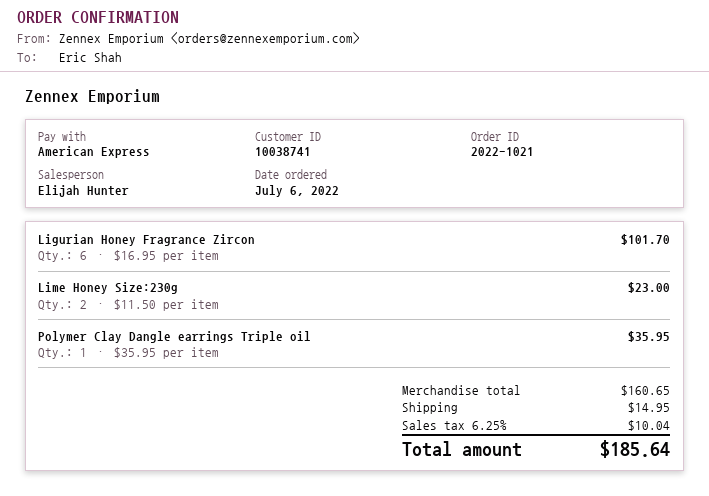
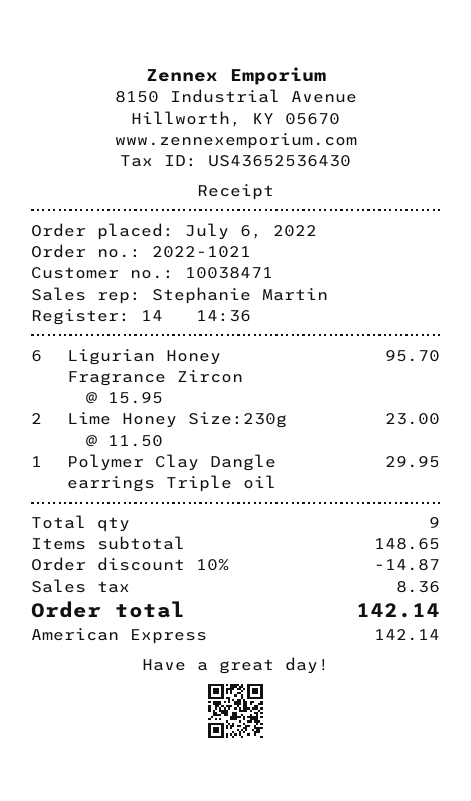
customer number: 10038741 -> 10038471
sales rep: Elijah Hunter -> Stephanie Martin
Ligurian Honey Fragrance Zircon: 6 x 16.95 = 101.70 -> 6 x 15.95 = 95.70
Polymer Clay Dangle earrings Triple oil: 1 x 35.95 = 35.95 -> 1 x 29.95 = 29.95
subtotal: 160.65 -> 148.65
discount: none -> 10% = 14.87
shipping: 14.95 -> none
tax: 10.04 -> 8.36
total: 185.64 -> 142.14

